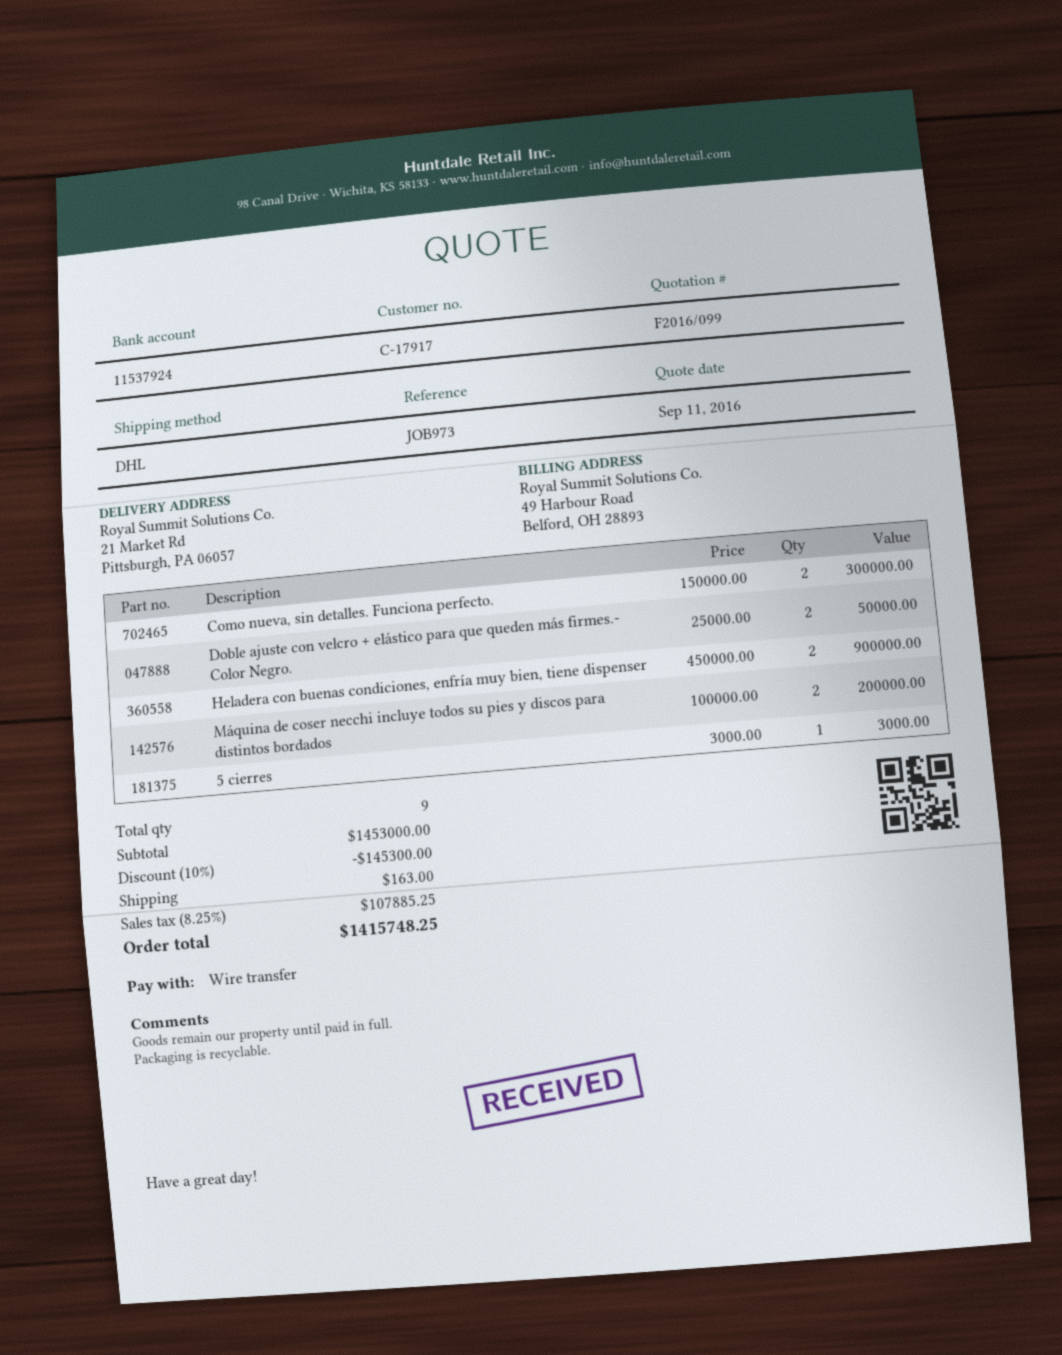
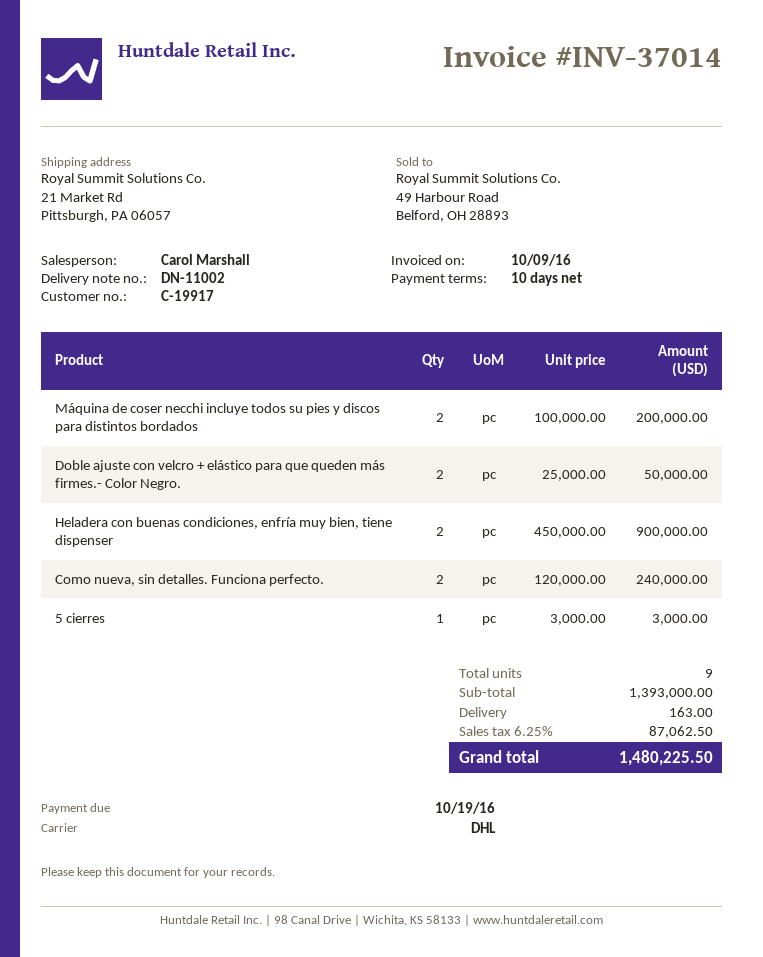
customer number: C-17917 -> C-19917
Como nueva, sin detalles. Funciona perfecto.: 2 x 150000.00 = 300000.00 -> 2 x 120000.00 = 240000.00
subtotal: 1453000.00 -> 1393000.00
discount: 10% = 145300.00 -> none
tax: 8.25% = 107885.25 -> 6.25% = 87062.50
total: 1415748.25 -> 1480225.50

